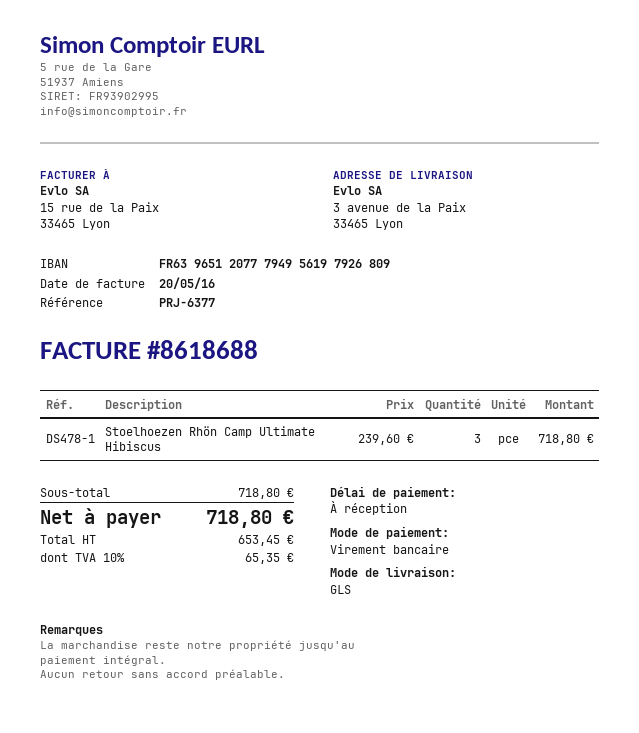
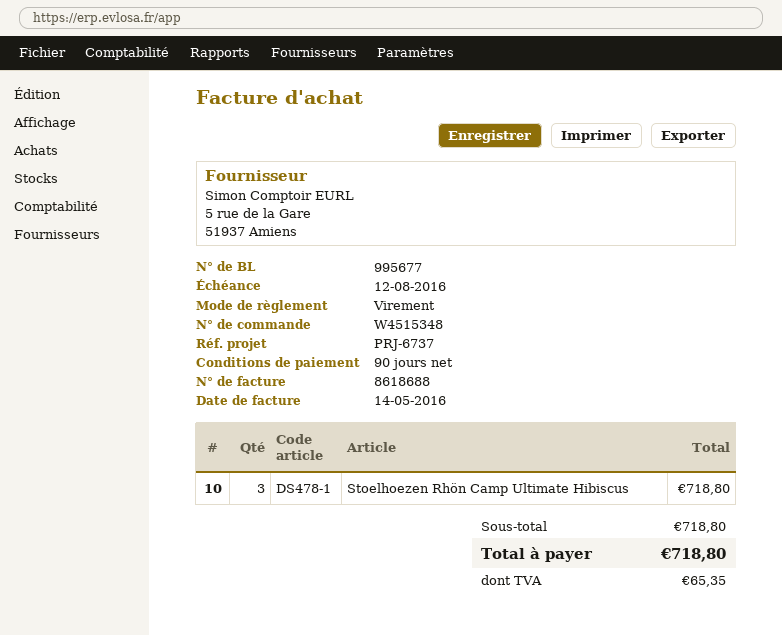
invoice date: 2016-05-20 -> 2016-05-14
payment terms: on receipt -> 90 days
reference: PRJ-6377 -> PRJ-6737

